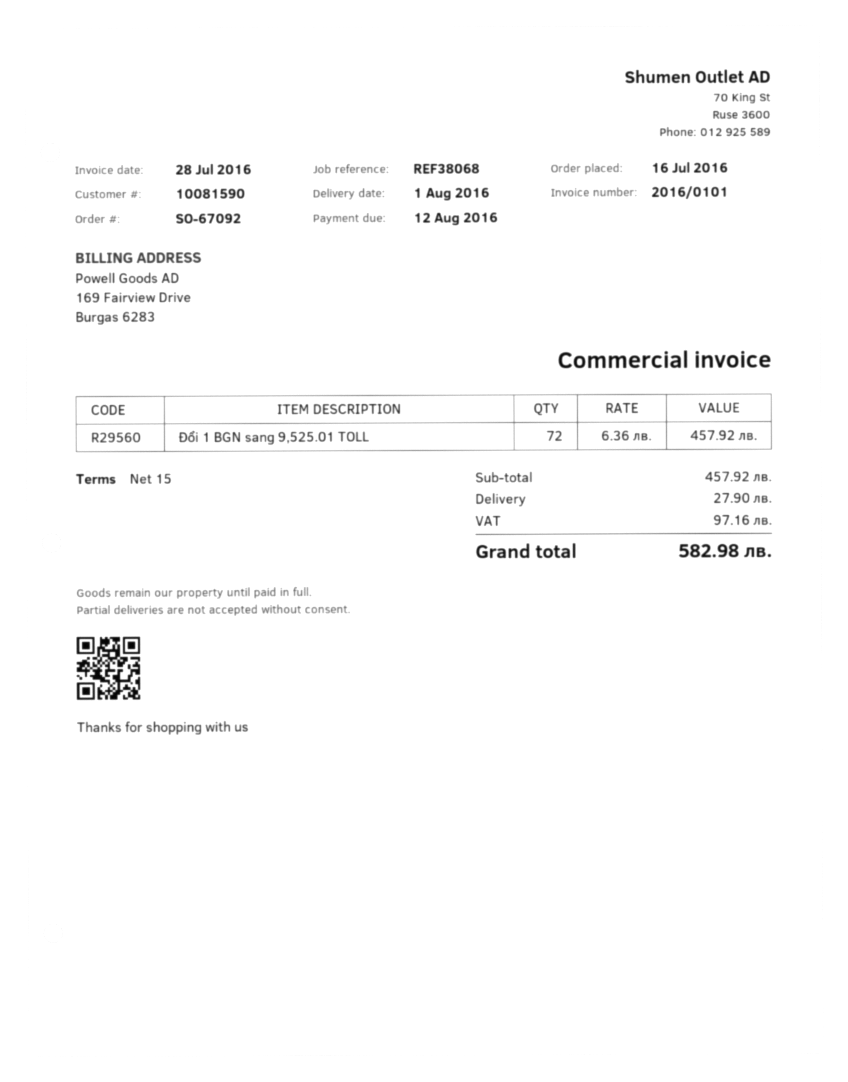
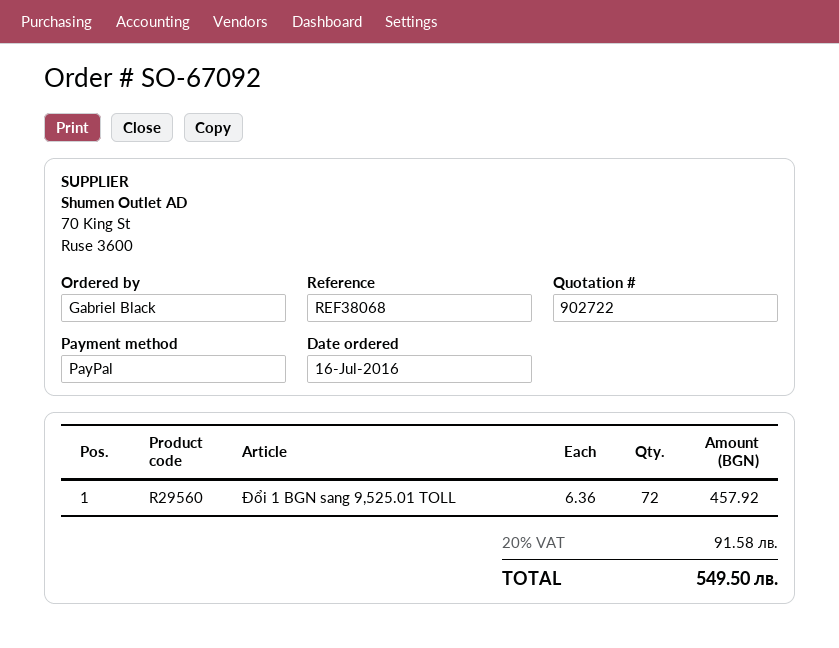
shipping: 27.90 -> none
tax: 97.16 -> 91.58
total: 582.98 -> 549.50

